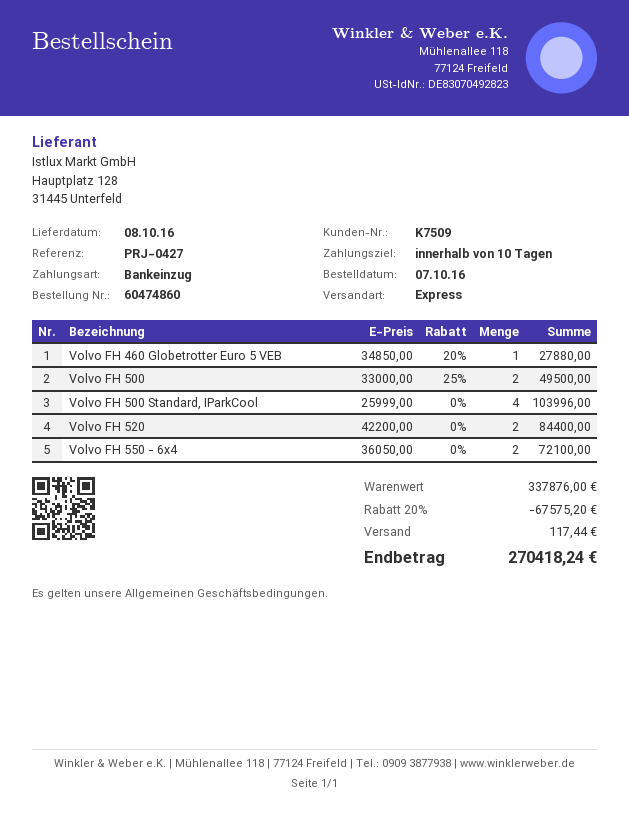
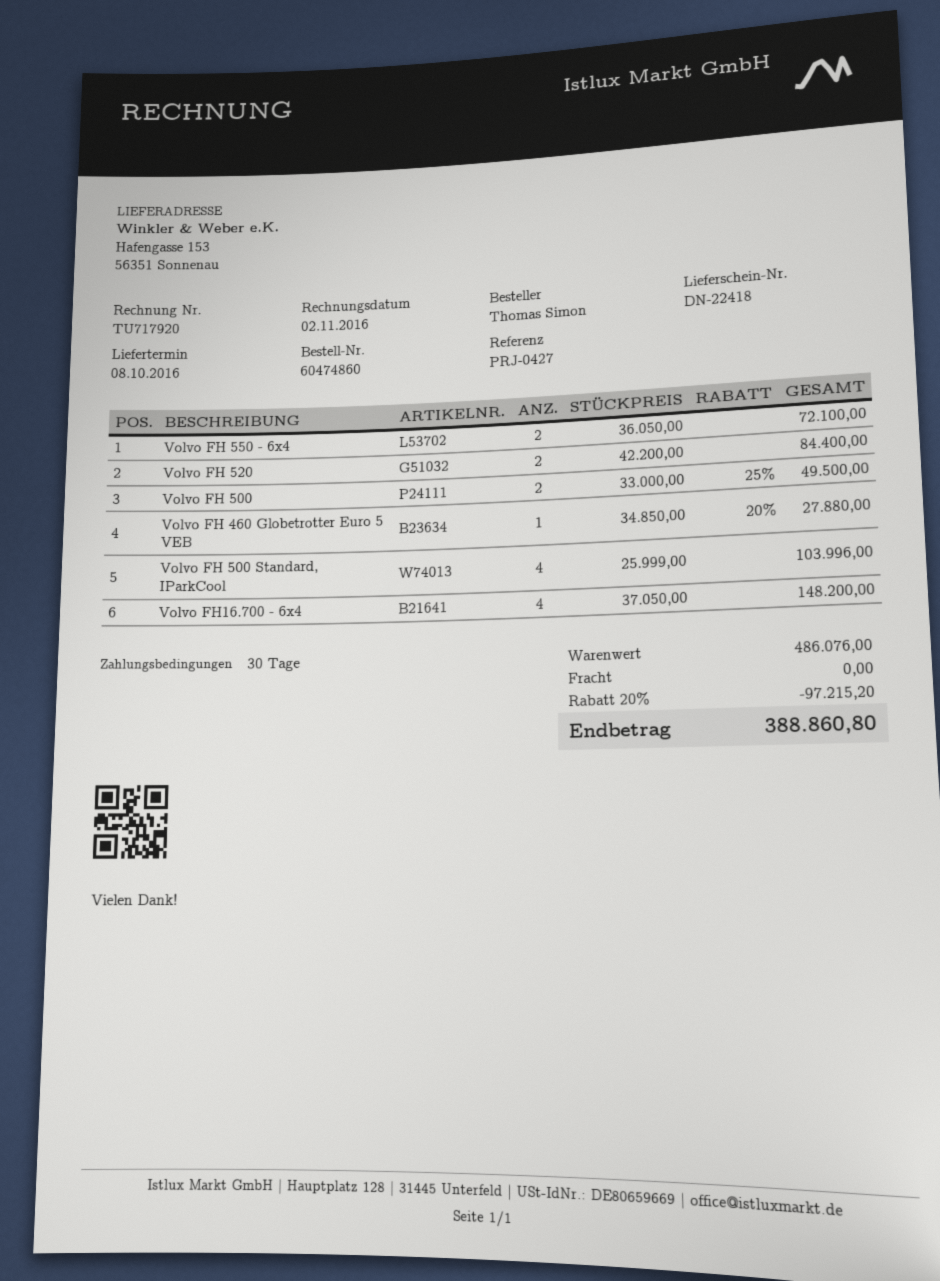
payment terms: 10 days -> 30 days
Volvo FH16.700 - 6x4: none -> 4 x 37050.00 = 148200.00
subtotal: 337876.00 -> 486076.00
discount: 20% = 67575.20 -> 20% = 97215.20
shipping: 117.44 -> 0.00
total: 270418.24 -> 388860.80

